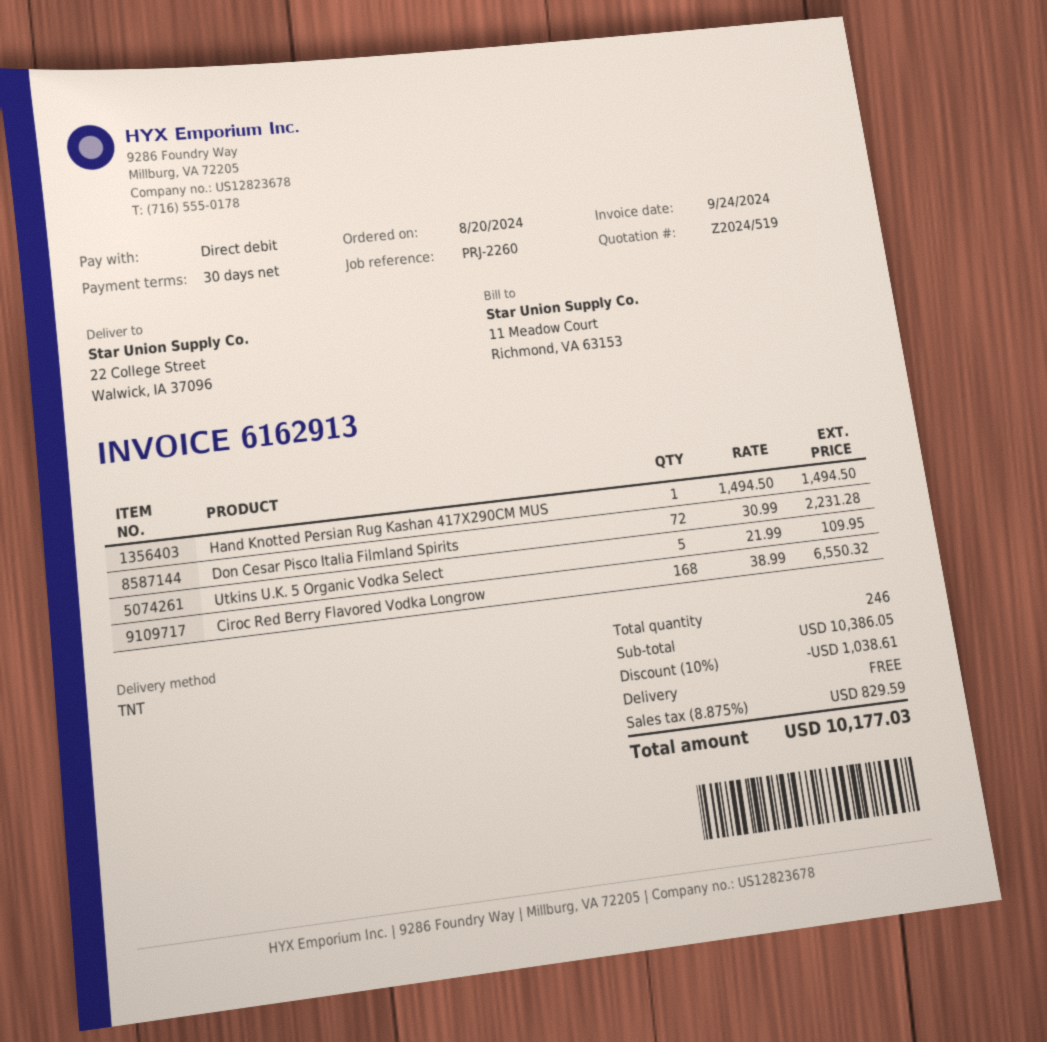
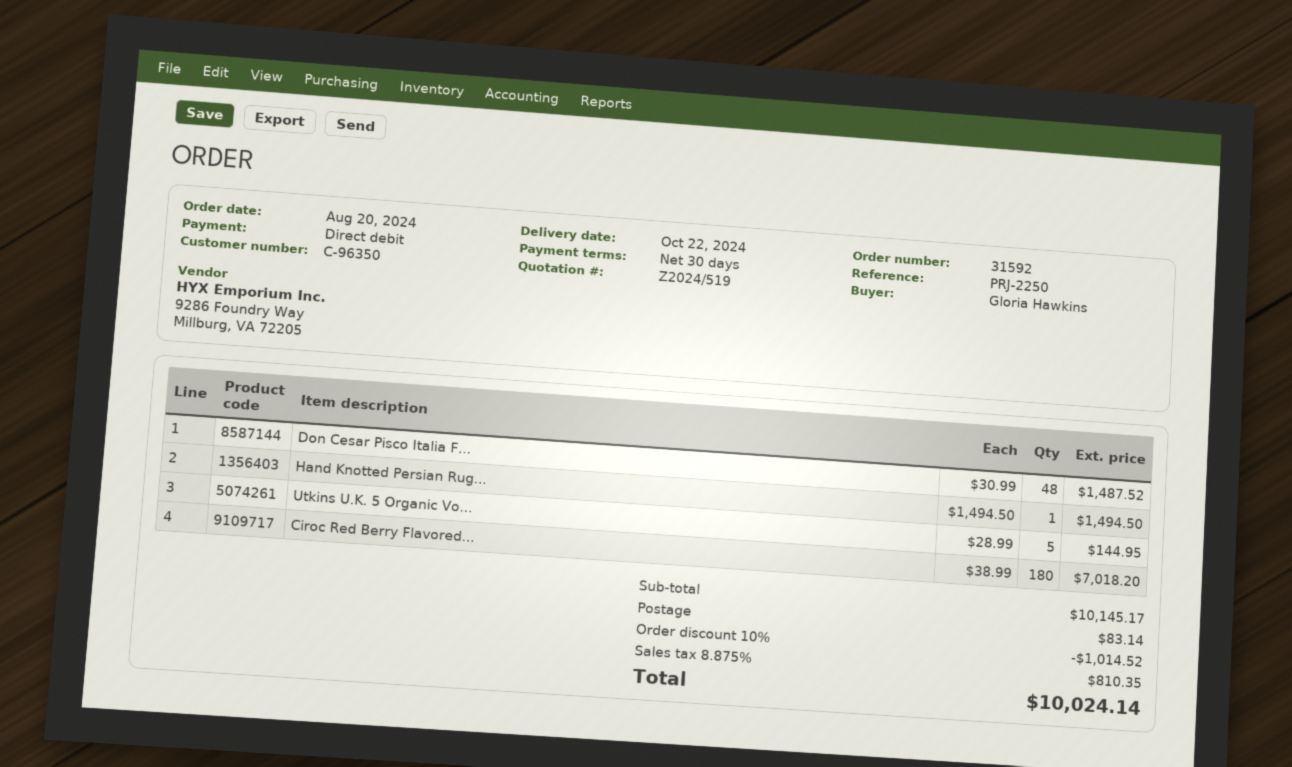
reference: PRJ-2260 -> PRJ-2250
Don Cesar Pisco Italia Filmland Spirits: 72 x 30.99 = 2231.28 -> 48 x 30.99 = 1487.52
Utkins U.K. 5 Organic Vodka Select: 5 x 21.99 = 109.95 -> 5 x 28.99 = 144.95
Ciroc Red Berry Flavored Vodka Longrow: 168 x 38.99 = 6550.32 -> 180 x 38.99 = 7018.20
subtotal: 10386.05 -> 10145.17
discount: 10% = 1038.61 -> 10% = 1014.52
shipping: 0.00 -> 83.14
tax: 8.875% = 829.59 -> 8.875% = 810.35
total: 10177.03 -> 10024.14

